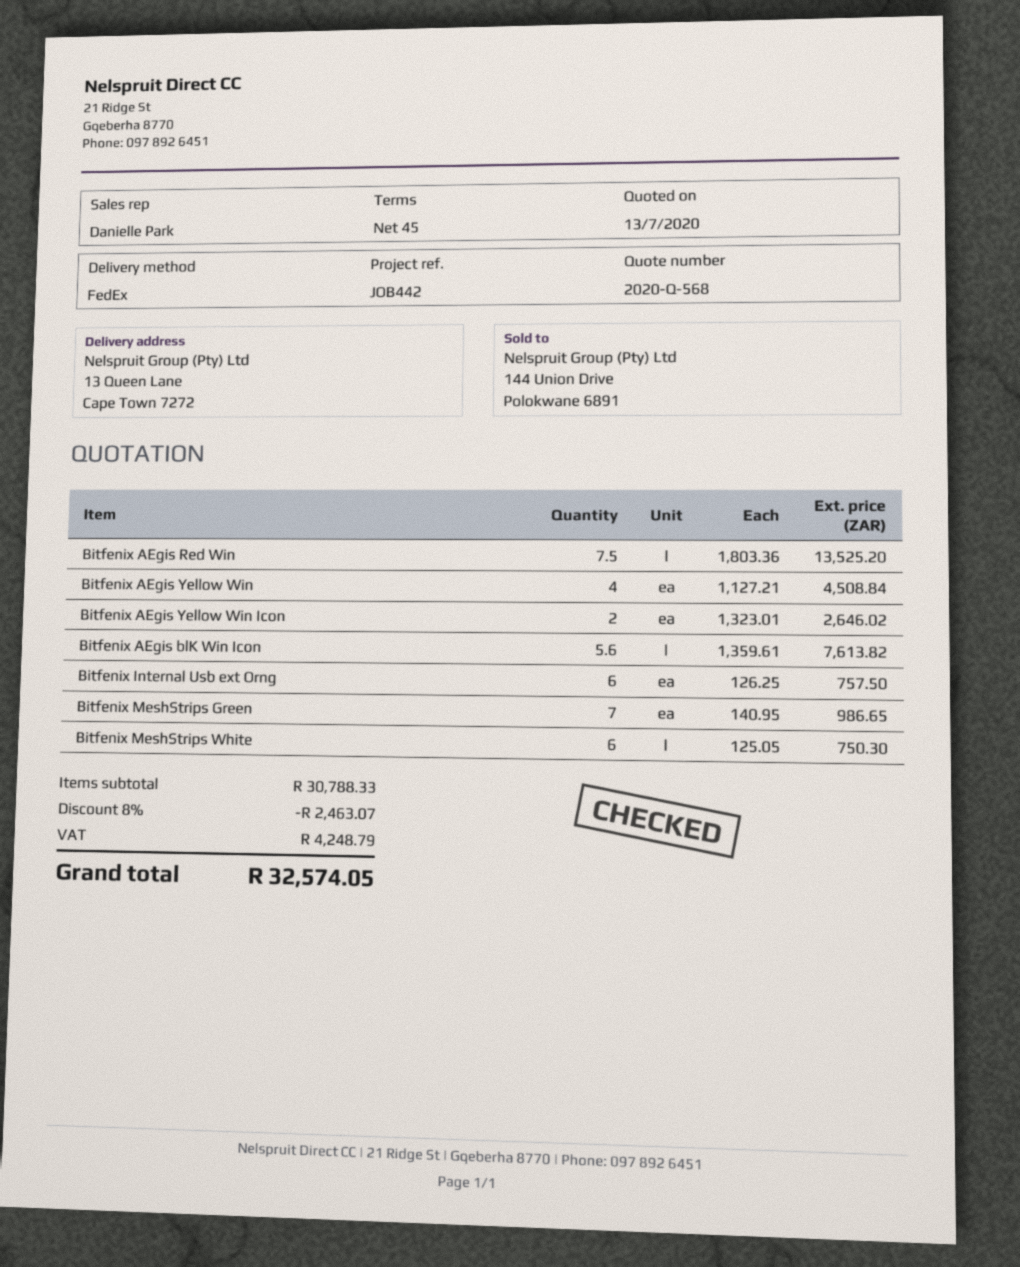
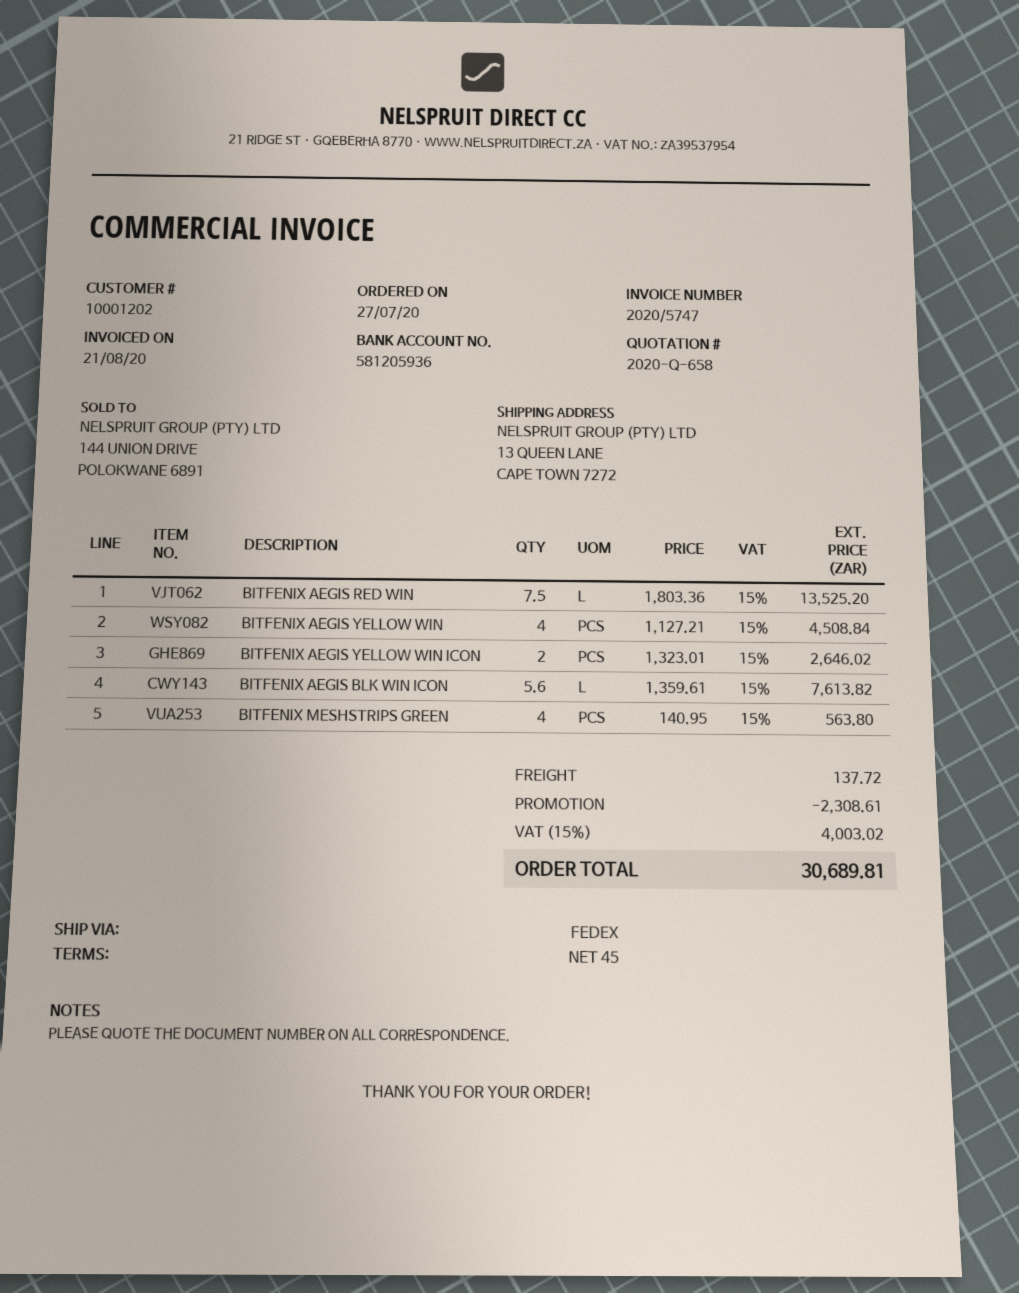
quote number: 2020-Q-568 -> 2020-Q-658
Bitfenix Internal Usb ext Orng: 6 x 126.25 = 757.50 -> none
Bitfenix MeshStrips Green: 7 x 140.95 = 986.65 -> 4 x 140.95 = 563.80
Bitfenix MeshStrips White: 6 x 125.05 = 750.30 -> none
discount: 2463.07 -> 2308.61
shipping: none -> 137.72
tax: 4248.79 -> 4003.02
total: 32574.05 -> 30689.81

